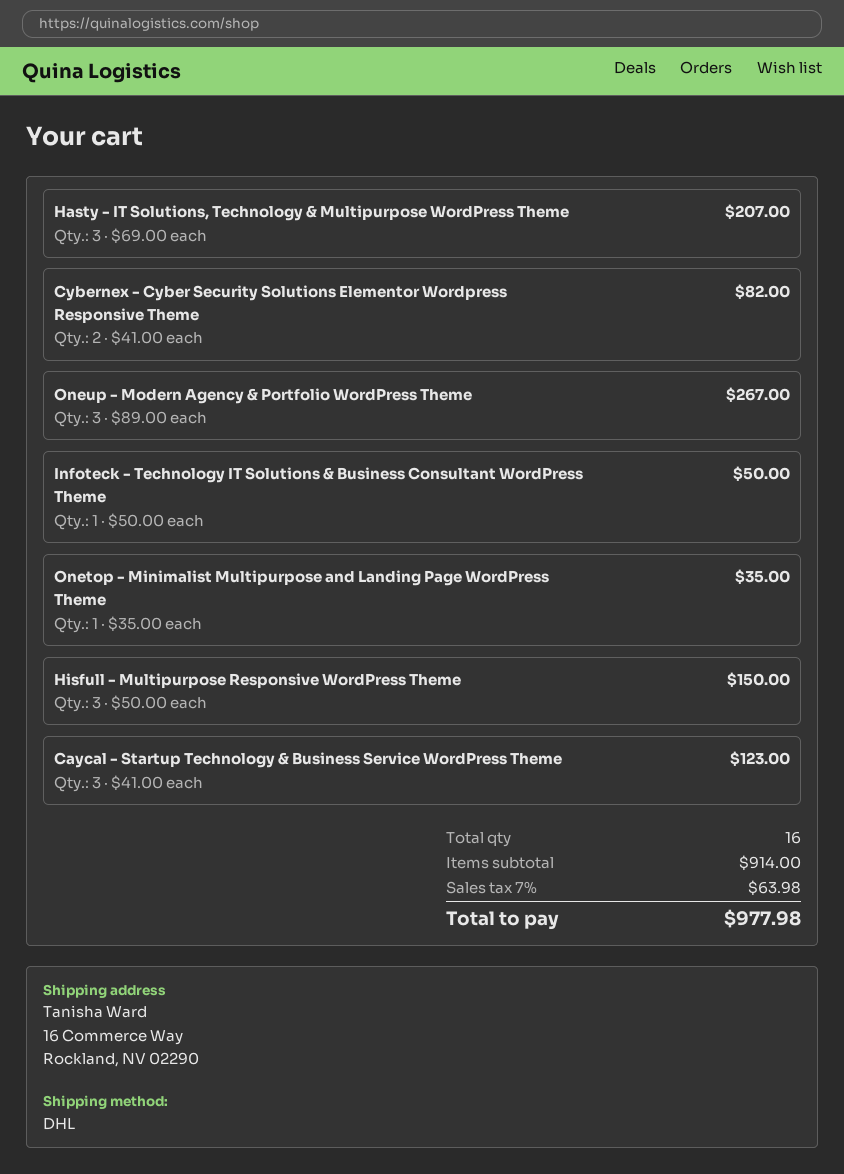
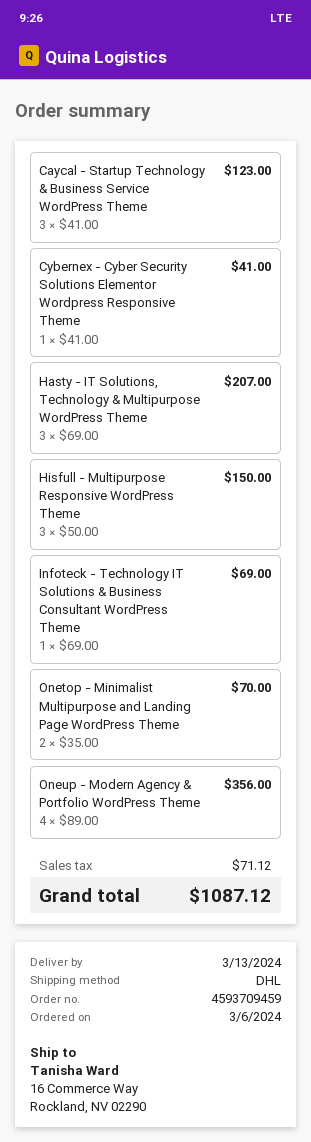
Cybernex - Cyber Security Solutions Elementor Wordpress Responsive Theme: 2 x 41.00 = 82.00 -> 1 x 41.00 = 41.00
Oneup - Modern Agency & Portfolio WordPress Theme: 3 x 89.00 = 267.00 -> 4 x 89.00 = 356.00
Infoteck - Technology IT Solutions & Business Consultant WordPress Theme: 1 x 50.00 = 50.00 -> 1 x 69.00 = 69.00
Onetop - Minimalist Multipurpose and Landing Page WordPress Theme: 1 x 35.00 = 35.00 -> 2 x 35.00 = 70.00
tax: 63.98 -> 71.12
total: 977.98 -> 1087.12

